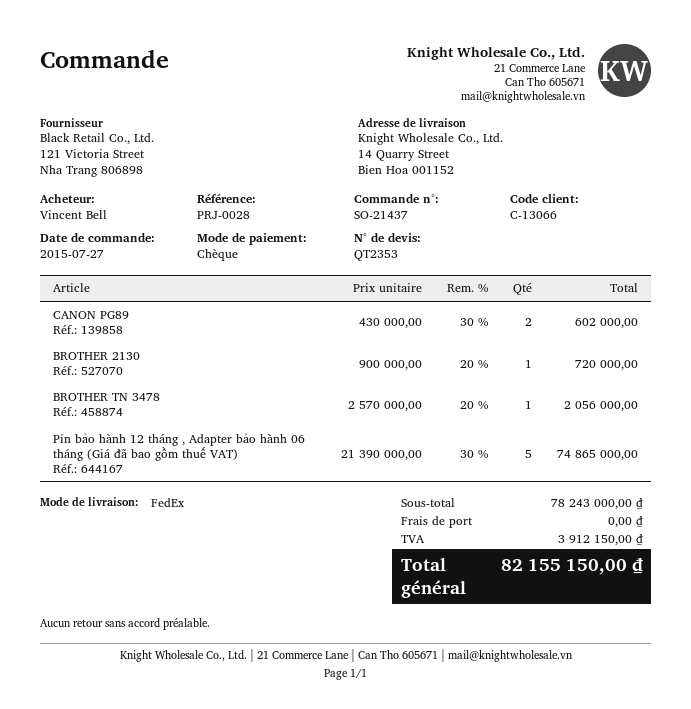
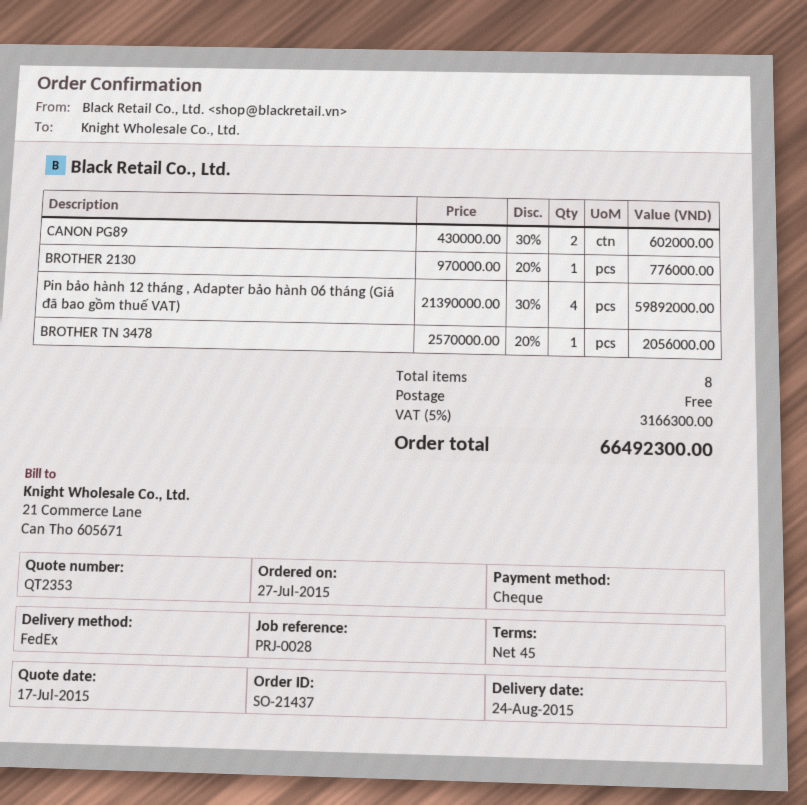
BROTHER 2130: 1 x 900000.00 - 20% = 720000.00 -> 1 x 970000.00 - 20% = 776000.00
Pin bảo hành 12 tháng , Adapter bảo hành 06 tháng (Giá đã bao gồm thuế VAT): 5 x 21390000.00 - 30% = 74865000.00 -> 4 x 21390000.00 - 30% = 59892000.00
tax: 3912150.00 -> 3166300.00
total: 82155150.00 -> 66492300.00

